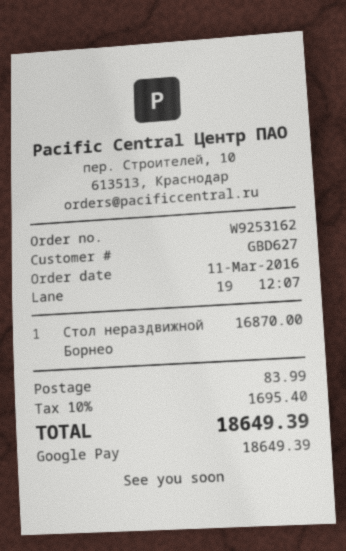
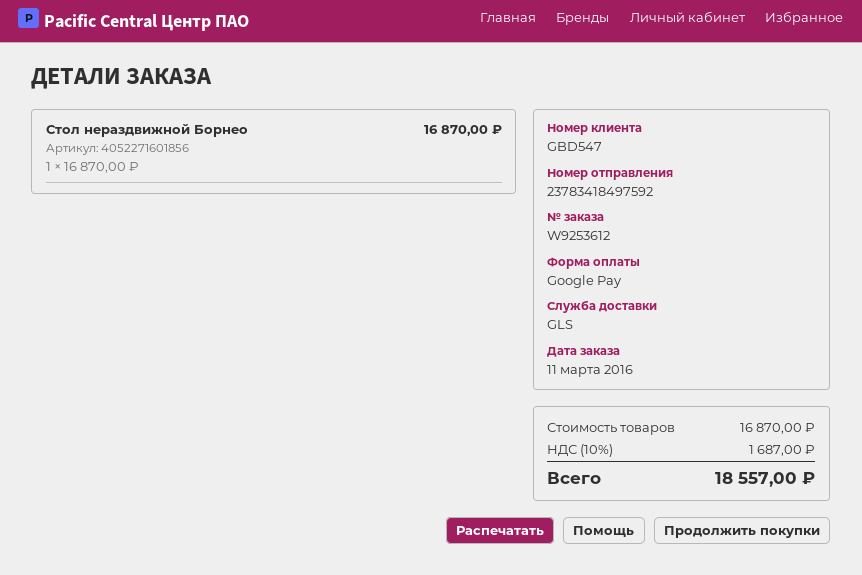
order number: W9253162 -> W9253612
customer number: GBD627 -> GBD547
shipping: 83.99 -> none
tax: 10% = 1695.40 -> 10% = 1687.00
total: 18649.39 -> 18557.00

